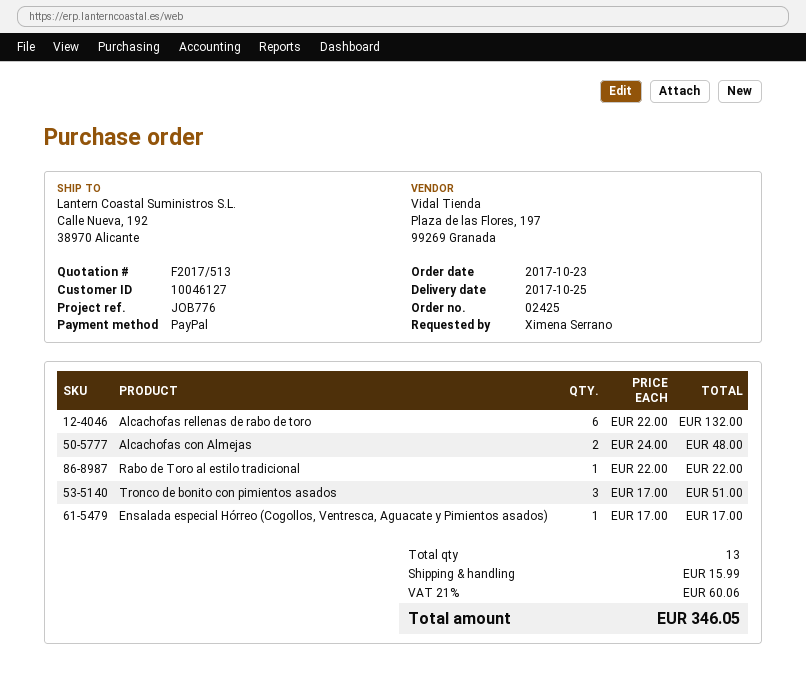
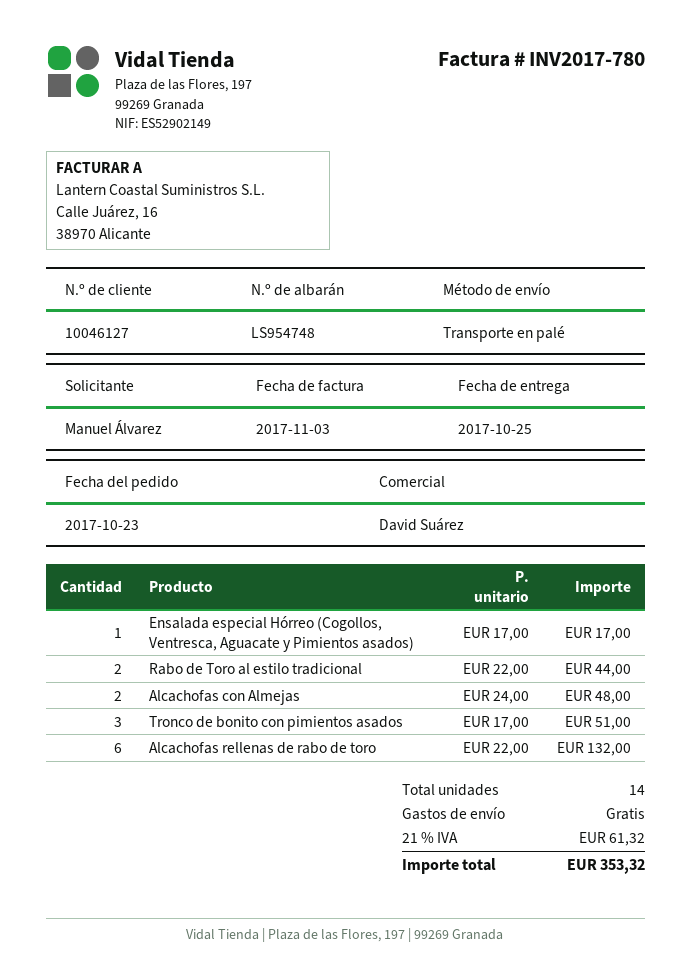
ordered by: Ximena Serrano -> Manuel Álvarez
Rabo de Toro al estilo tradicional: 1 x 22.00 = 22.00 -> 2 x 22.00 = 44.00
total quantity: 13 -> 14
shipping: 15.99 -> 0.00
tax: 21% = 60.06 -> 21% = 61.32
total: 346.05 -> 353.32

